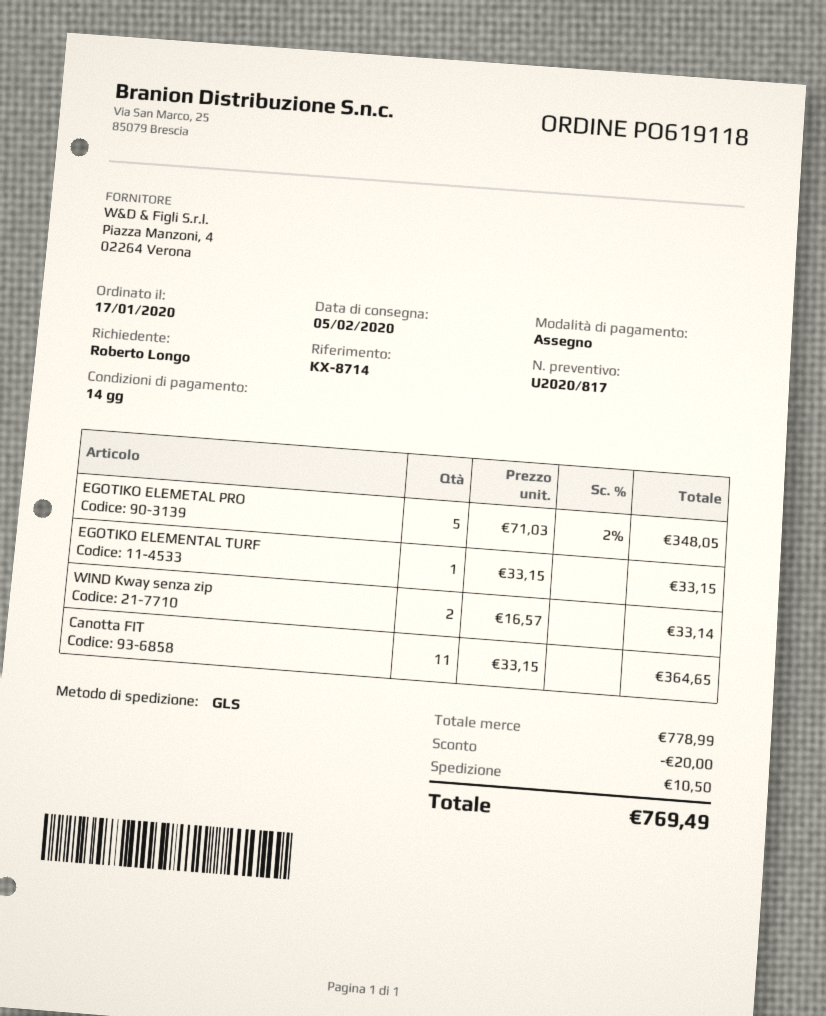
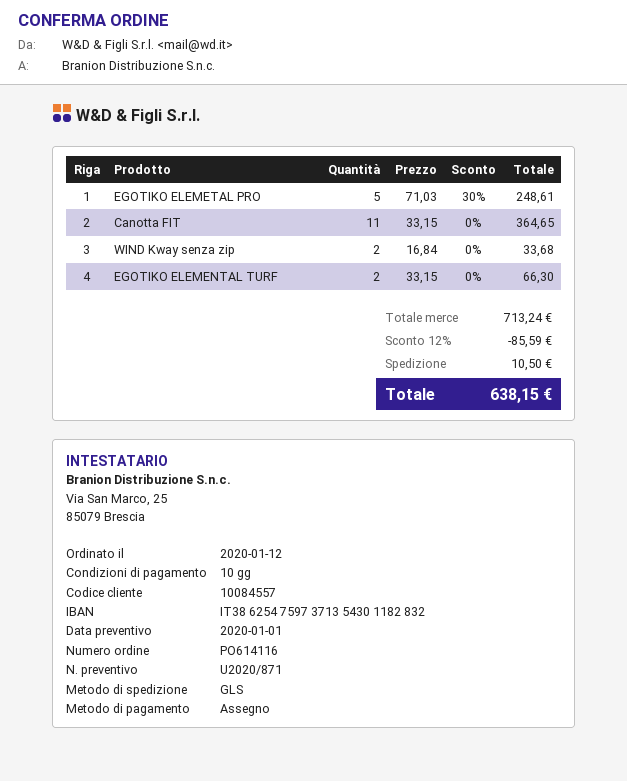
quote number: U2020/817 -> U2020/871
order number: PO619118 -> PO614116
order date: 2020-01-17 -> 2020-01-12
payment terms: 14 days -> 10 days
EGOTIKO ELEMETAL PRO: 5 x 71.03 - 2% = 348.05 -> 5 x 71.03 - 30% = 248.61
EGOTIKO ELEMENTAL TURF: 1 x 33.15 = 33.15 -> 2 x 33.15 = 66.30
WIND Kway senza zip: 2 x 16.57 = 33.14 -> 2 x 16.84 = 33.68
subtotal: 778.99 -> 713.24
discount: 20.00 -> 85.59
total: 769.49 -> 638.15

